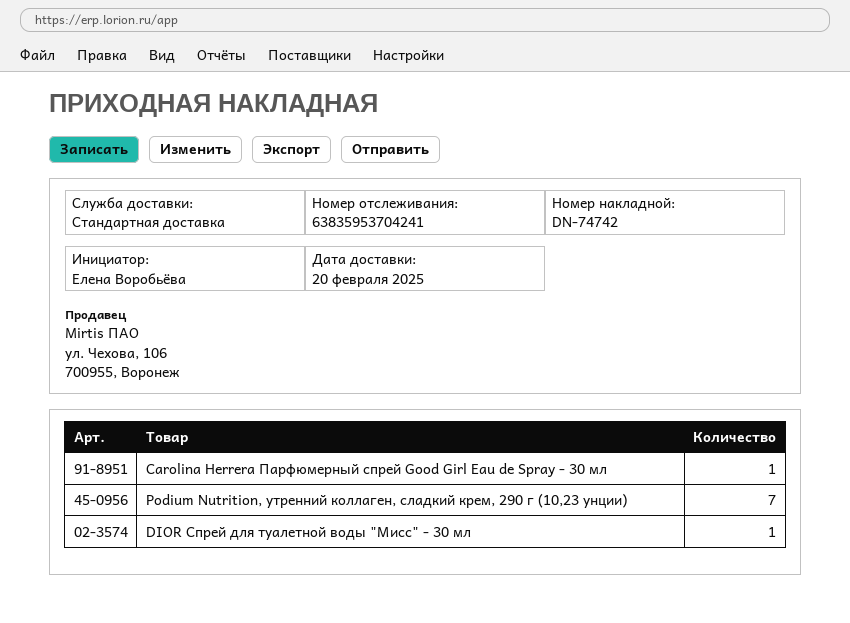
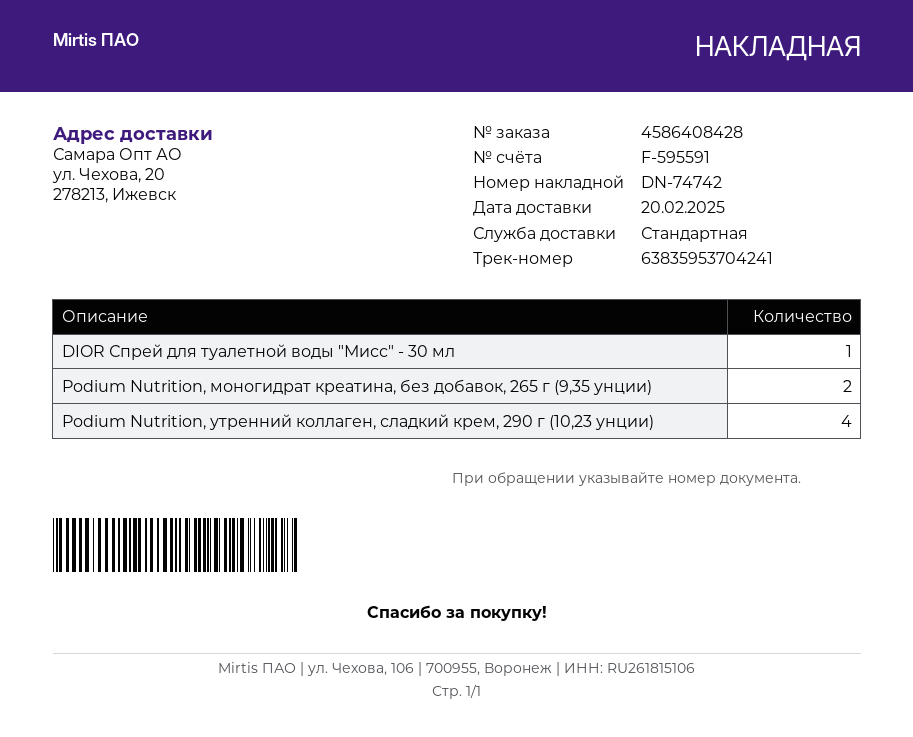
Carolina Herrera Парфюмерный спрей Good Girl Eau de Spray - 30 мл: 1 -> none
Podium Nutrition, утренний коллаген, сладкий крем, 290 г (10,23 унции): 7 -> 4
Podium Nutrition, моногидрат креатина, без добавок, 265 г (9,35 унции): none -> 2

